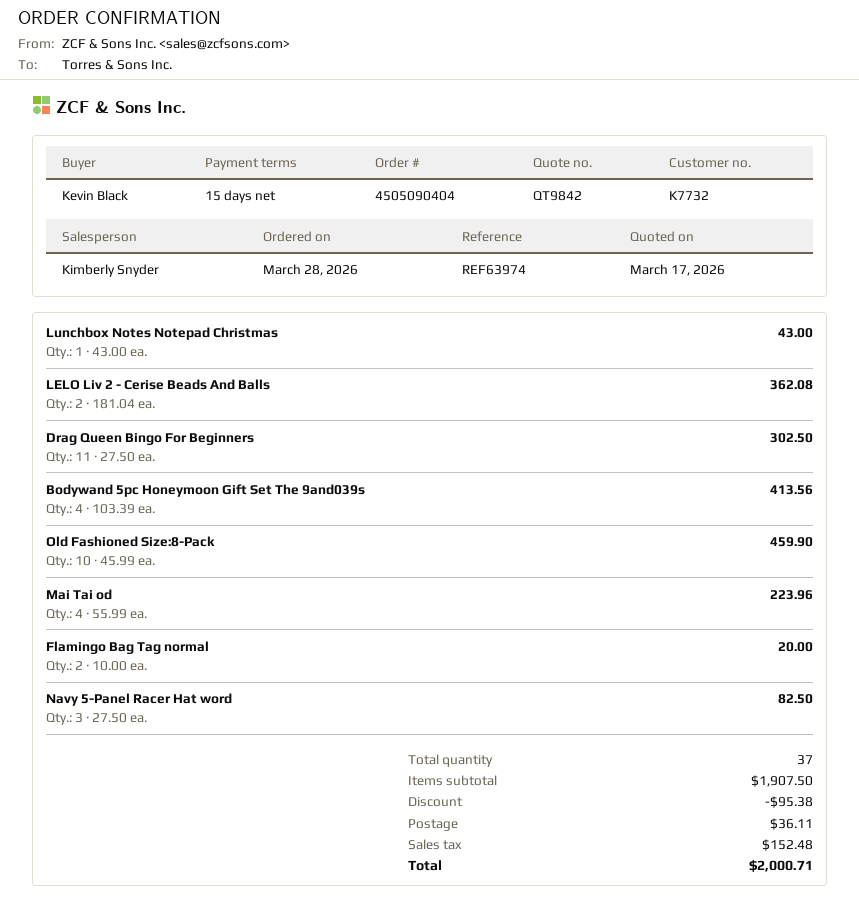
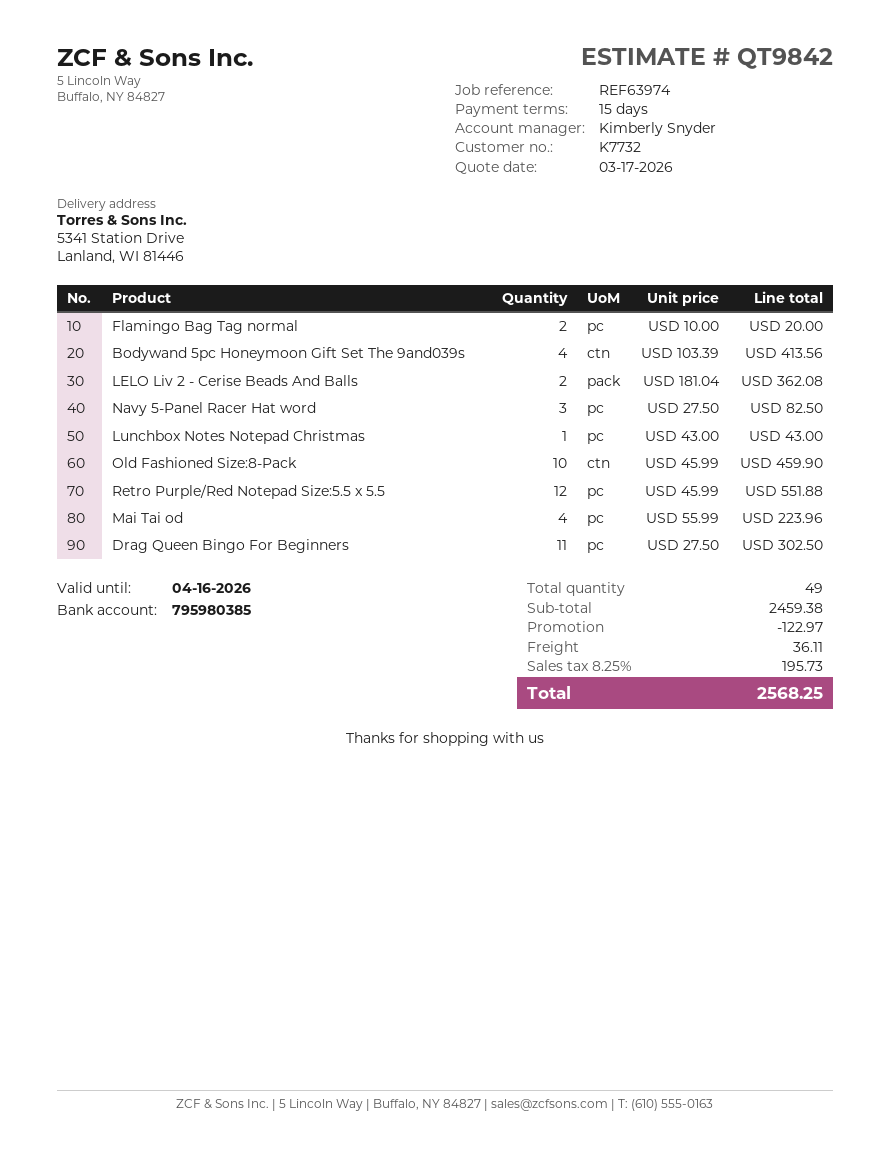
Retro Purple/Red Notepad Size:5.5 x 5.5: none -> 12 x 45.99 = 551.88
total quantity: 37 -> 49
subtotal: 1907.50 -> 2459.38
discount: 95.38 -> 122.97
tax: 152.48 -> 195.73
total: 2000.71 -> 2568.25

